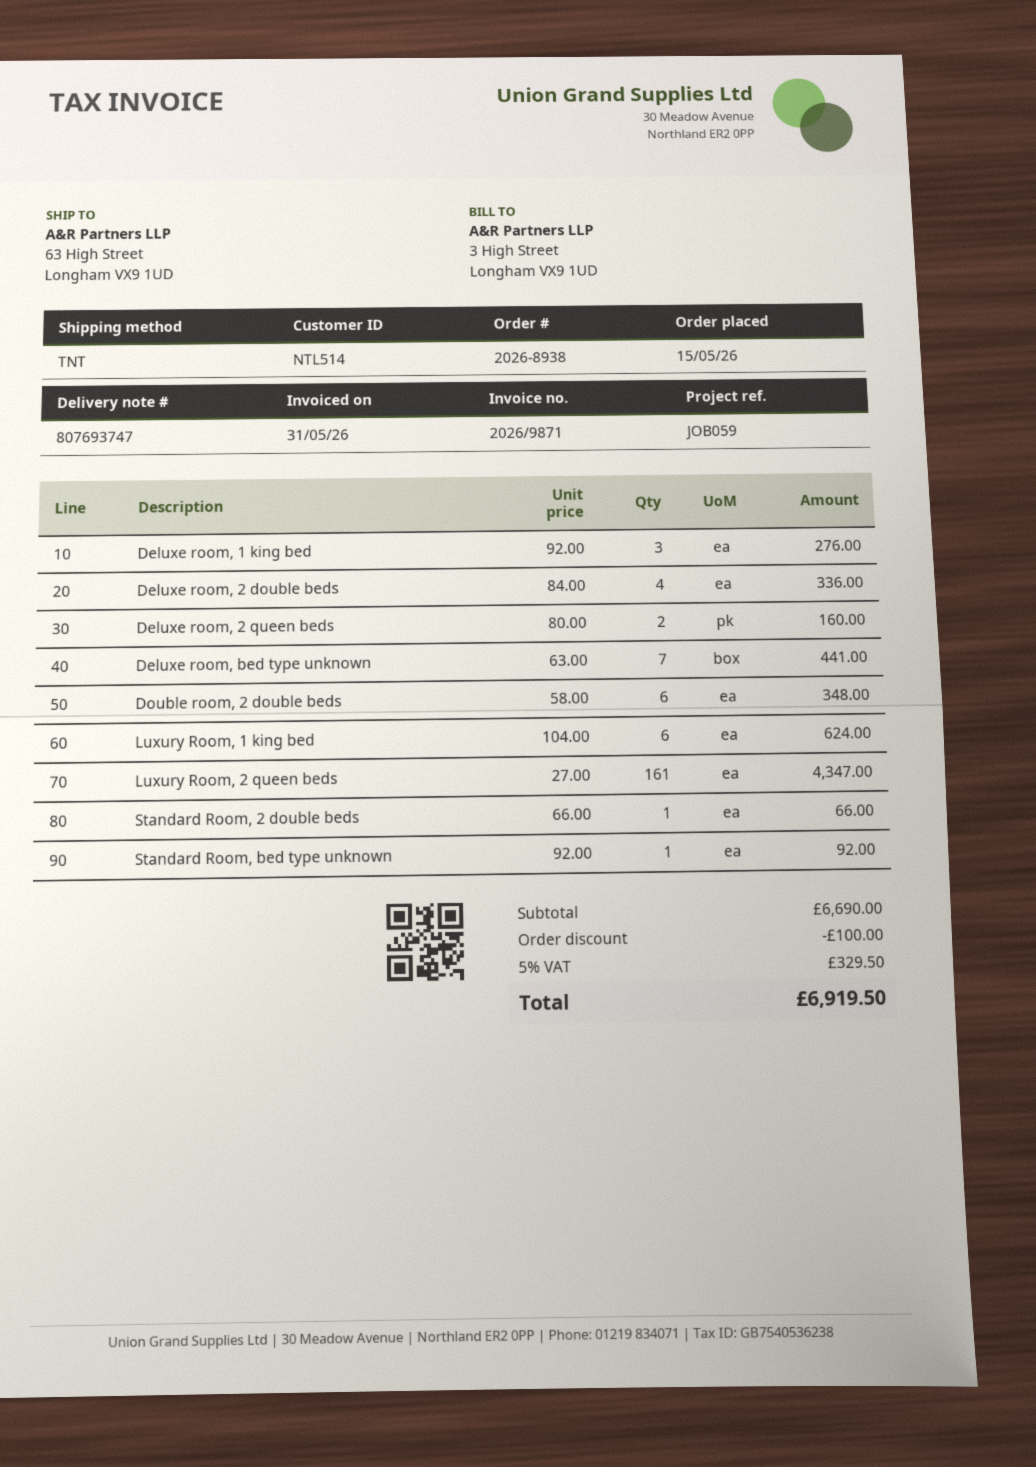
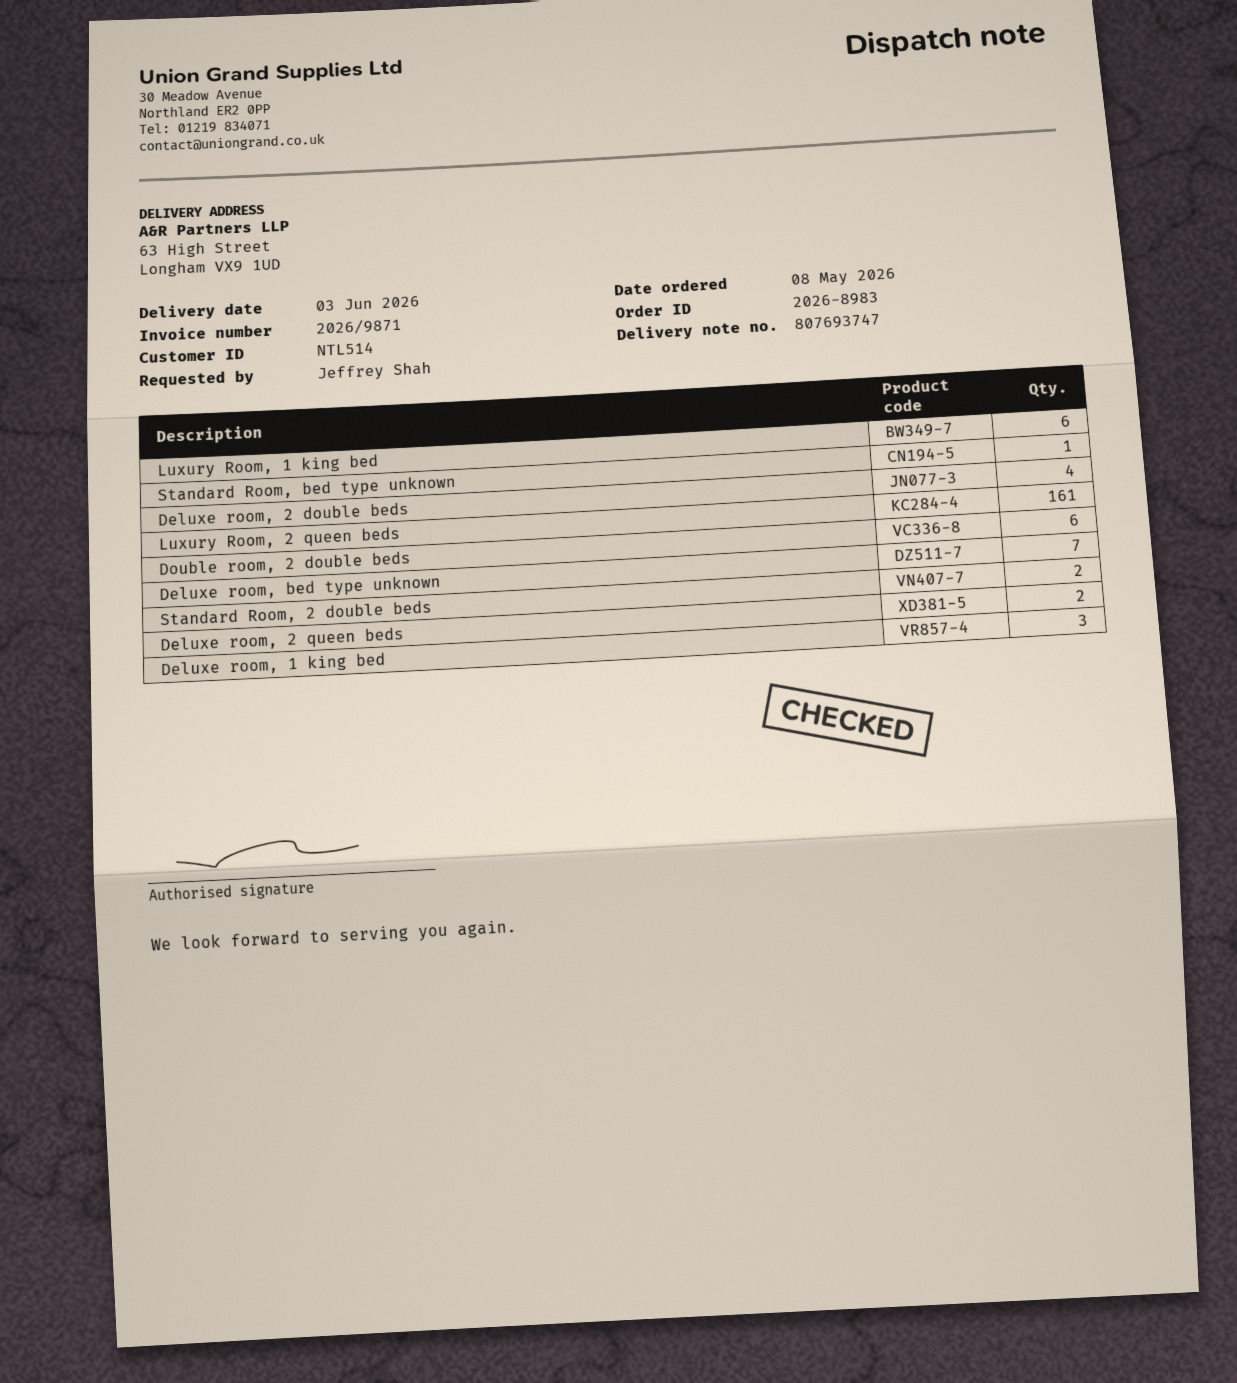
order number: 2026-8938 -> 2026-8983
order date: 2026-05-15 -> 2026-05-08
Standard Room, 2 double beds: 1 -> 2

